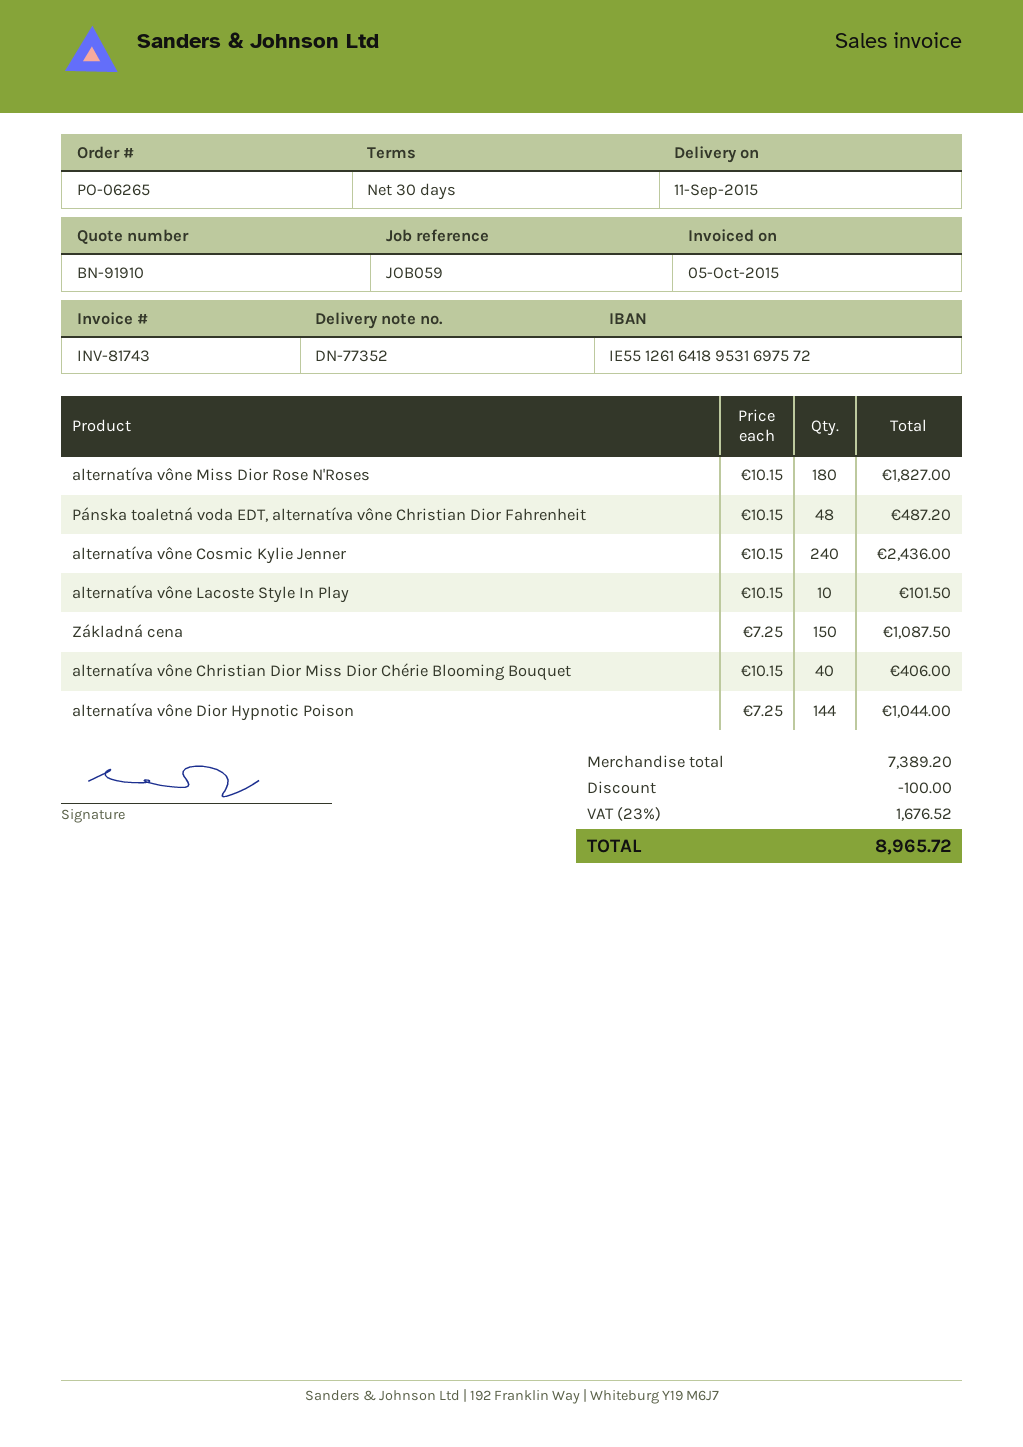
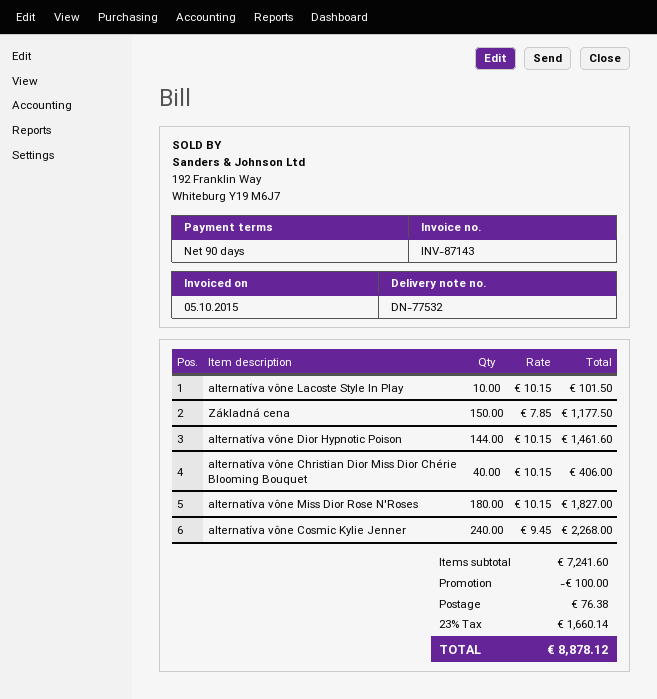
delivery note number: DN-77352 -> DN-77532
invoice number: INV-81743 -> INV-87143
payment terms: 30 days -> 90 days
Pánska toaletná voda EDT, alternatíva vône Christian Dior Fahrenheit: 48 x 10.15 = 487.20 -> none
alternatíva vône Cosmic Kylie Jenner: 240 x 10.15 = 2436.00 -> 240 x 9.45 = 2268.00
Základná cena: 150 x 7.25 = 1087.50 -> 150 x 7.85 = 1177.50
alternatíva vône Dior Hypnotic Poison: 144 x 7.25 = 1044.00 -> 144 x 10.15 = 1461.60
subtotal: 7389.20 -> 7241.60
shipping: none -> 76.38
tax: 23% = 1676.52 -> 23% = 1660.14
total: 8965.72 -> 8878.12

